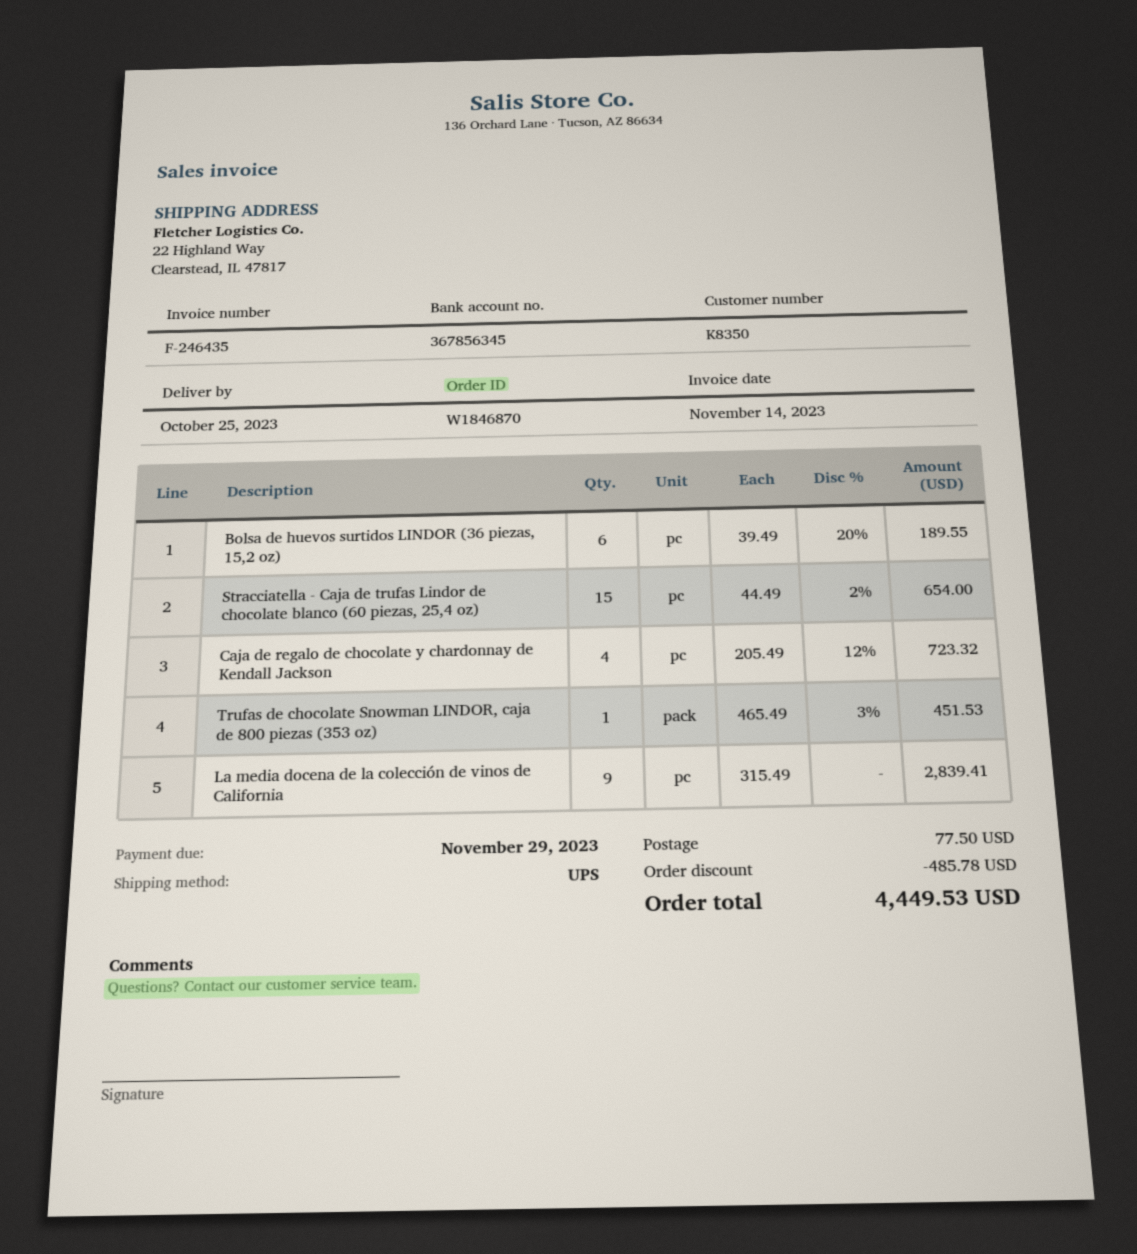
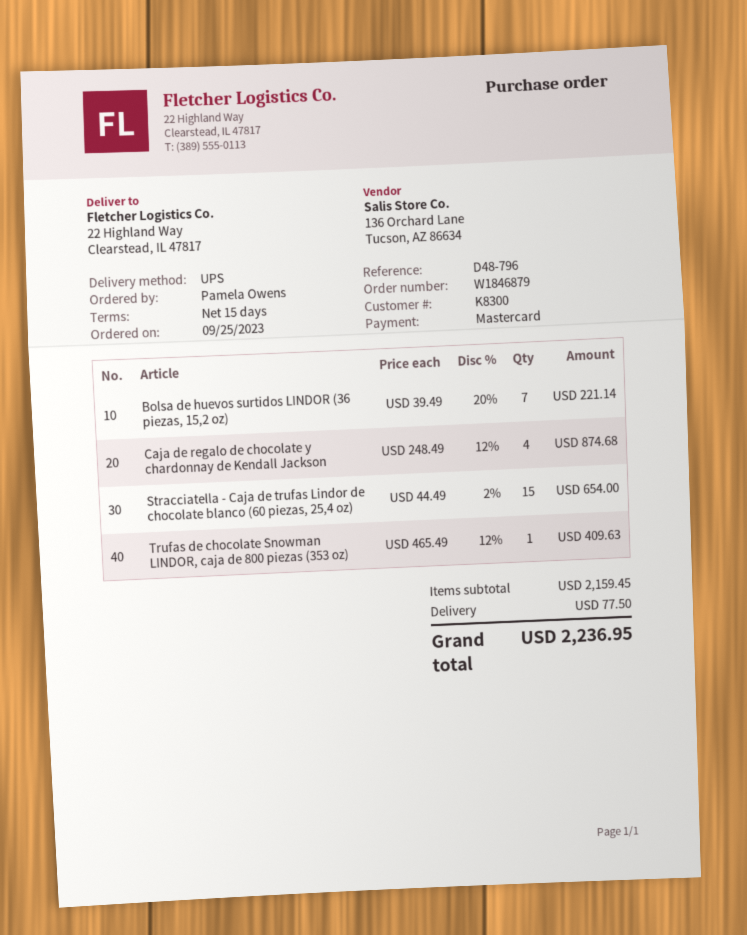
order number: W1846870 -> W1846879
customer number: K8350 -> K8300
Bolsa de huevos surtidos LINDOR (36 piezas, 15,2 oz): 6 x 39.49 - 20% = 189.55 -> 7 x 39.49 - 20% = 221.14
Caja de regalo de chocolate y chardonnay de Kendall Jackson: 4 x 205.49 - 12% = 723.32 -> 4 x 248.49 - 12% = 874.68
Trufas de chocolate Snowman LINDOR, caja de 800 piezas (353 oz): 1 x 465.49 - 3% = 451.53 -> 1 x 465.49 - 12% = 409.63
La media docena de la colección de vinos de California: 9 x 315.49 = 2839.41 -> none
discount: 485.78 -> none
total: 4449.53 -> 2236.95

